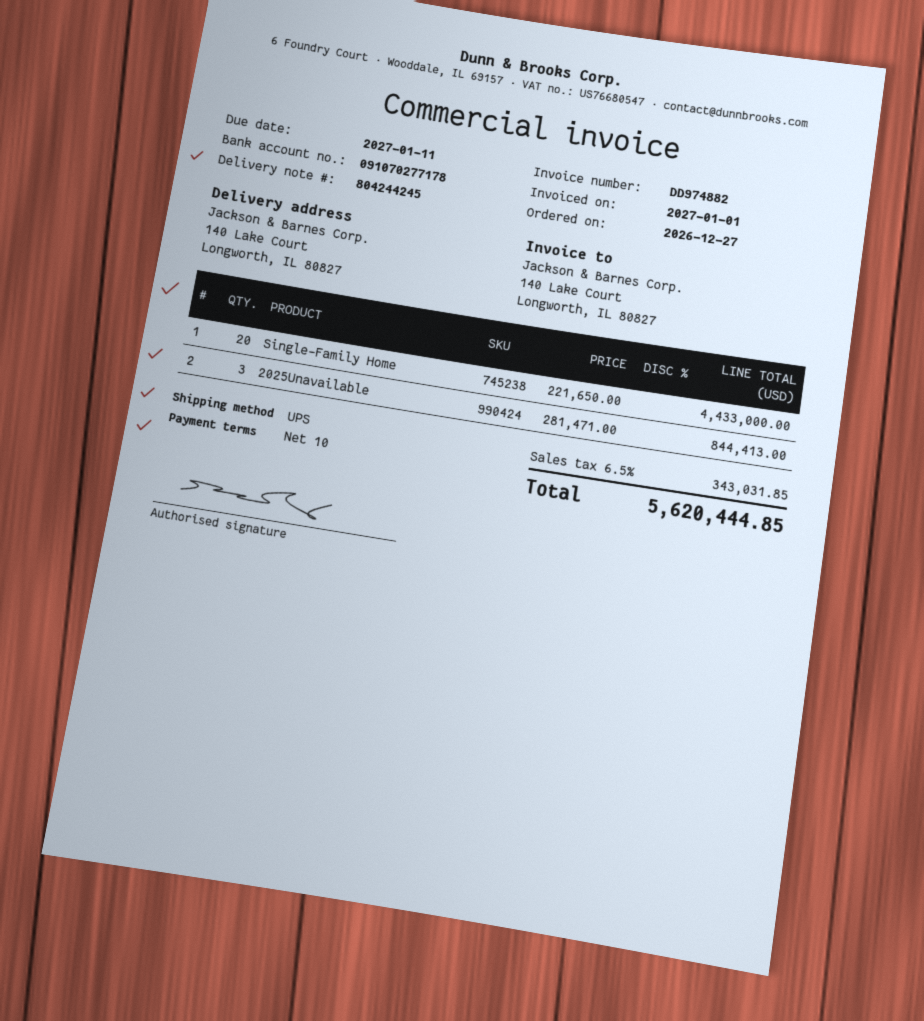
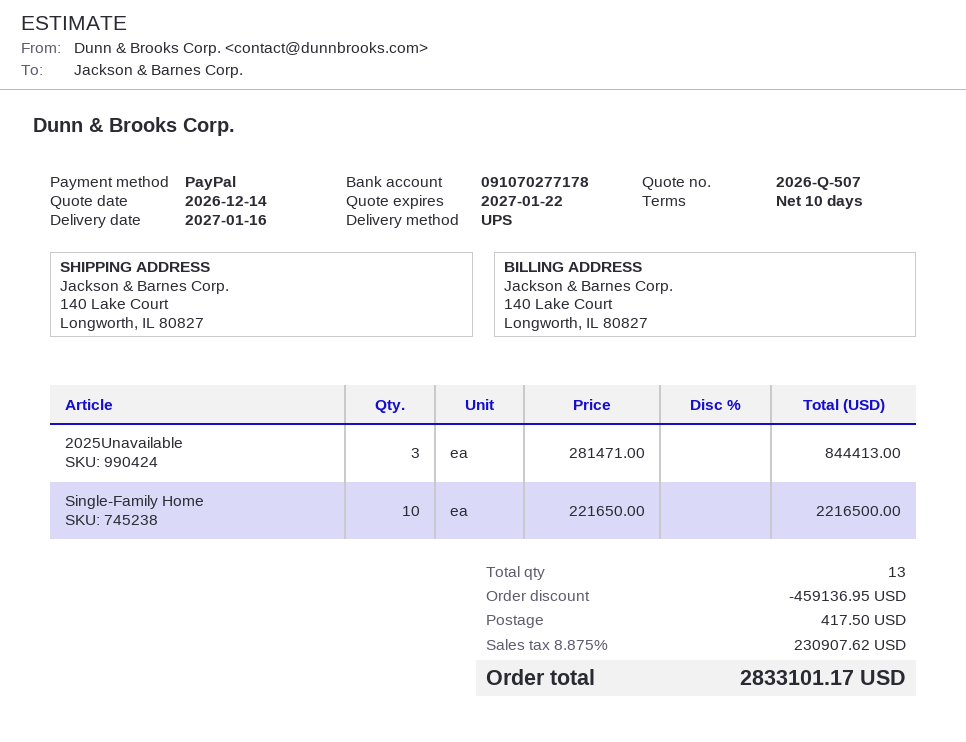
Single-Family Home: 20 x 221650.00 = 4433000.00 -> 10 x 221650.00 = 2216500.00
discount: none -> 459136.95
shipping: none -> 417.50
tax: 6.5% = 343031.85 -> 8.875% = 230907.62
total: 5620444.85 -> 2833101.17

